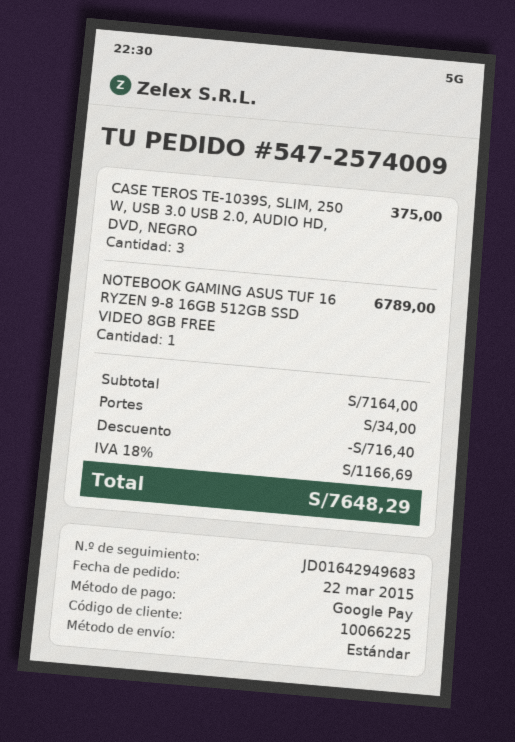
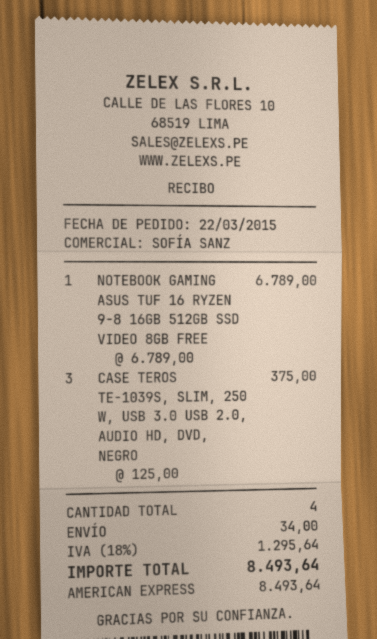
payment method: Google Pay -> American Express
discount: 716.40 -> none
tax: 18% = 1166.69 -> 18% = 1295.64
total: 7648.29 -> 8493.64

